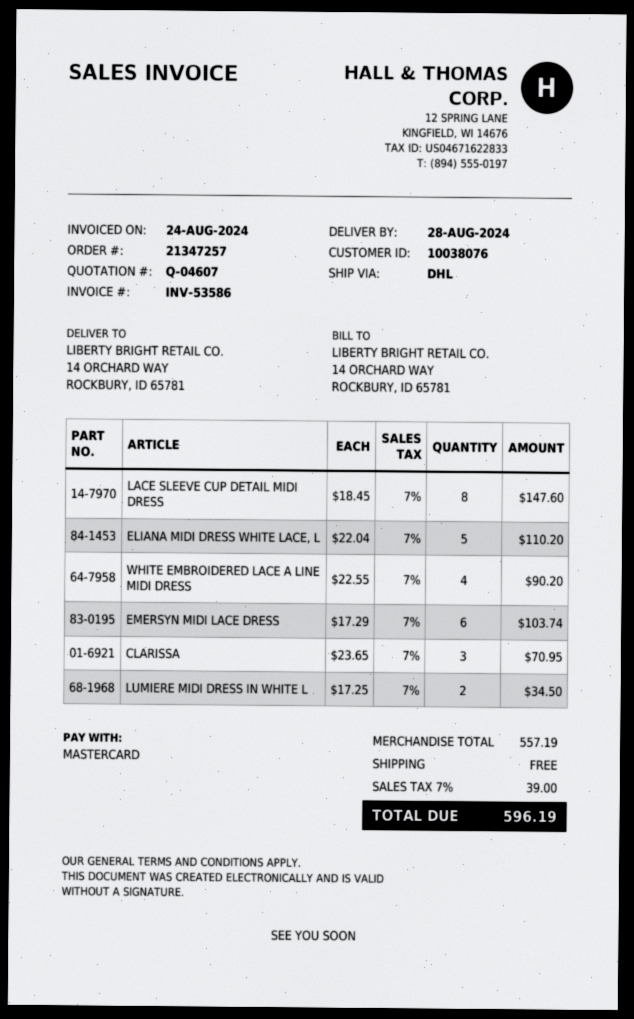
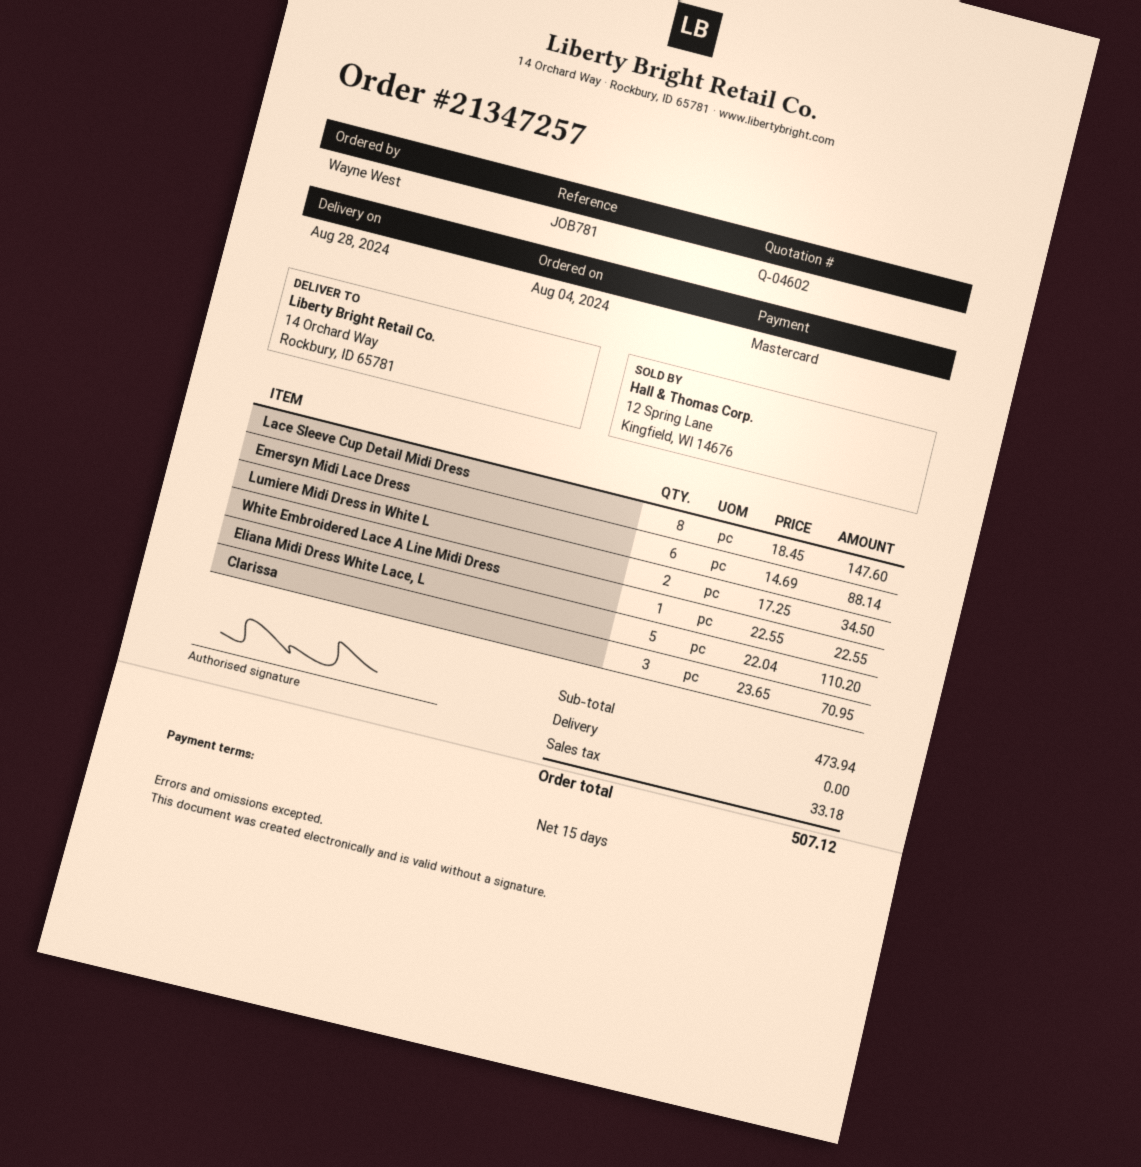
quote number: Q-04607 -> Q-04602
WHITE EMBROIDERED LACE A LINE MIDI DRESS: 4 x 22.55 = 90.20 -> 1 x 22.55 = 22.55
EMERSYN MIDI LACE DRESS: 6 x 17.29 = 103.74 -> 6 x 14.69 = 88.14
subtotal: 557.19 -> 473.94
tax: 39.00 -> 33.18
total: 596.19 -> 507.12

